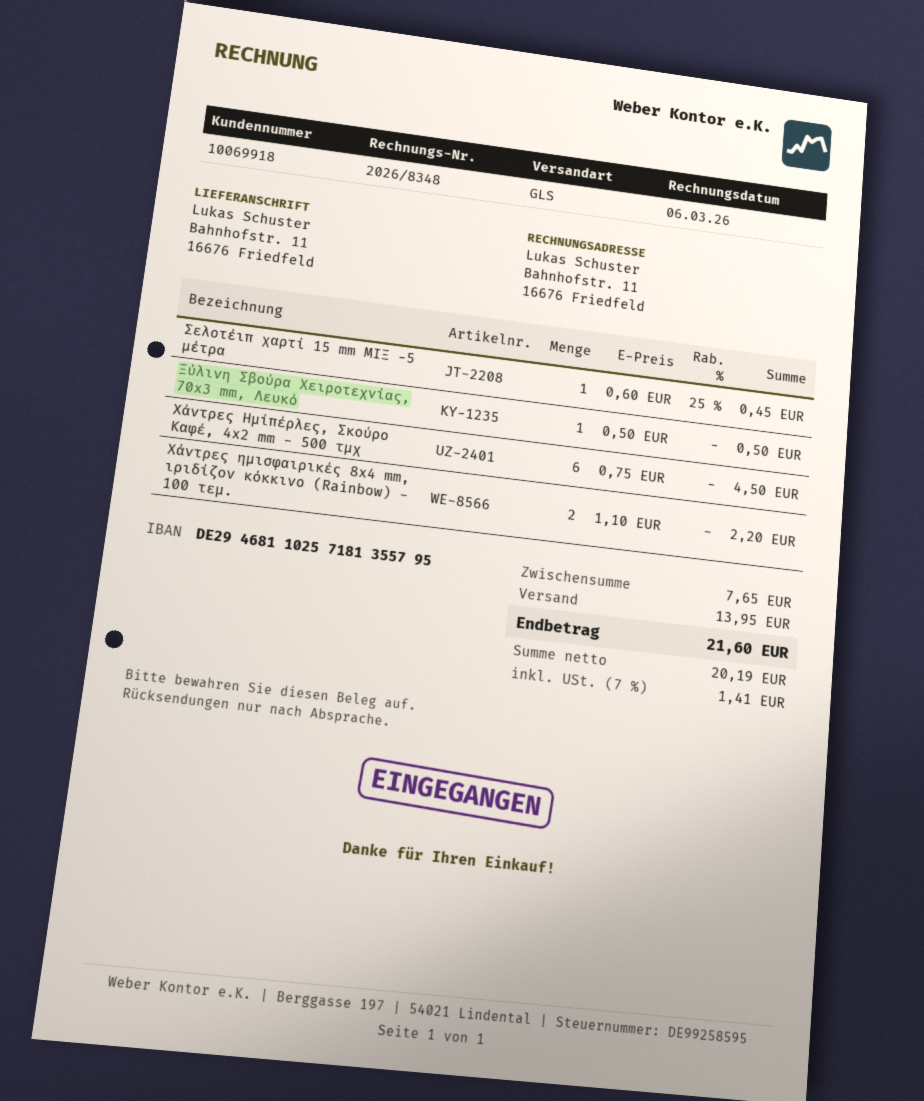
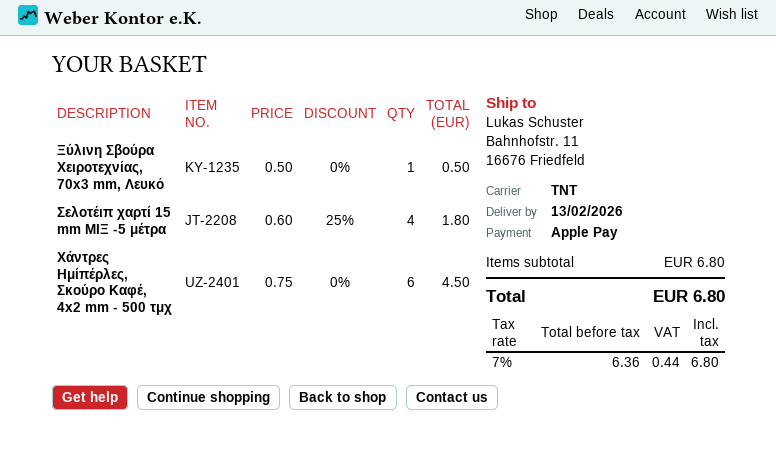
shipping method: GLS -> TNT
Σελοτέιπ χαρτί 15 mm ΜΙΞ -5 μέτρα: 1 x 0.60 - 25% = 0.45 -> 4 x 0.60 - 25% = 1.80
Χάντρες ημισφαιρικές 8x4 mm, ιριδίζον κόκκινο (Rainbow) - 100 τεμ.: 2 x 1.10 = 2.20 -> none
subtotal: 7.65 -> 6.80
shipping: 13.95 -> none
net: 20.19 -> 6.36
tax: 7% = 1.41 -> 7% = 0.44
total: 21.60 -> 6.80

